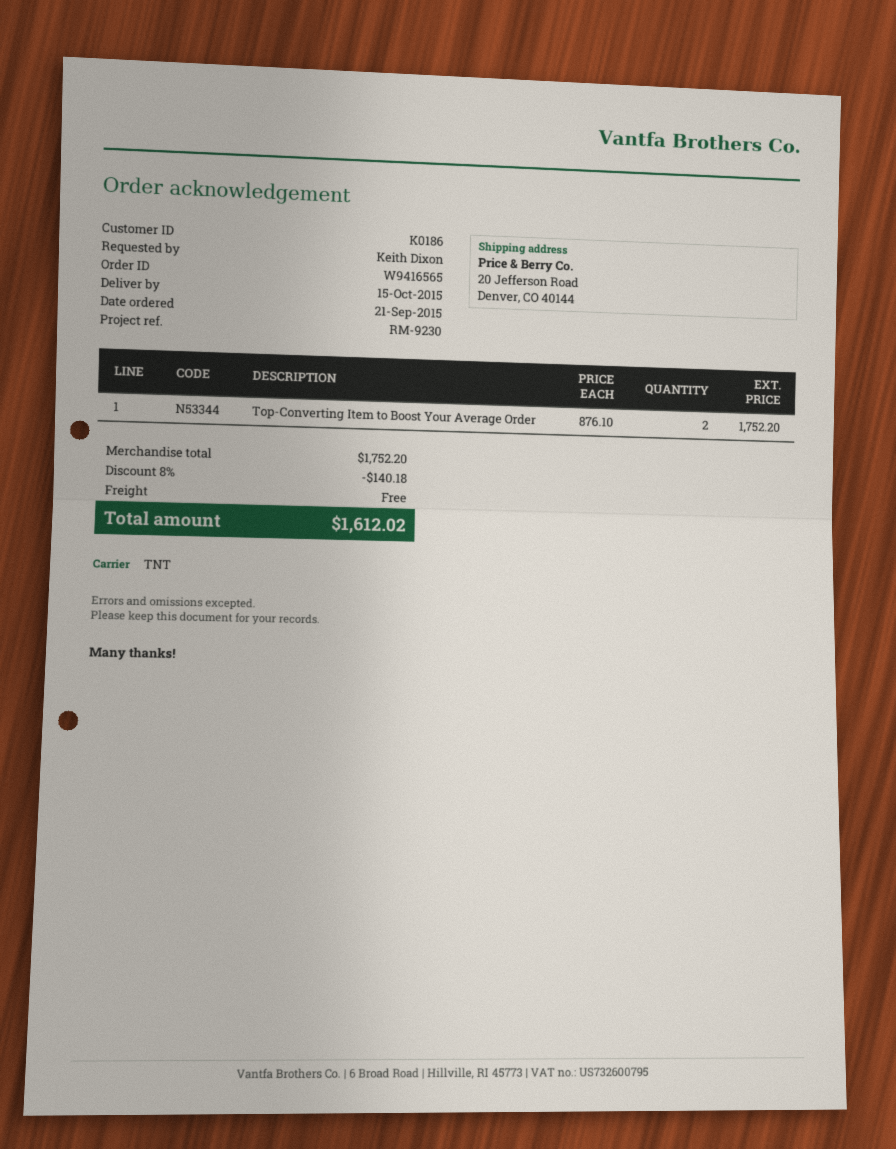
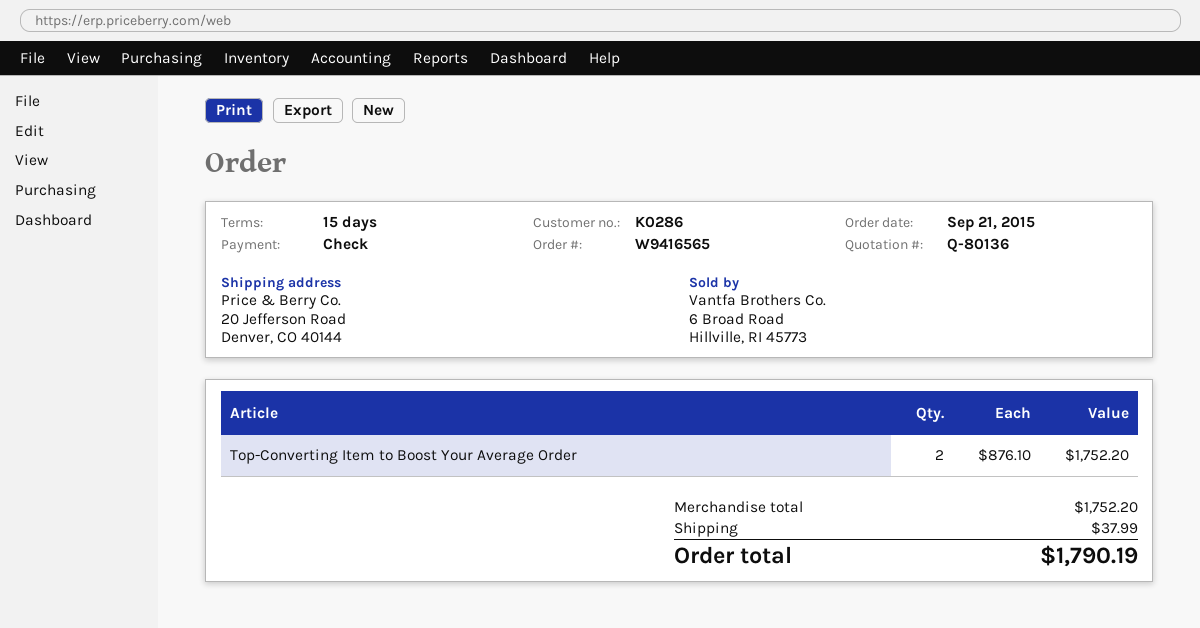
customer number: K0186 -> K0286
discount: 8% = 140.18 -> none
shipping: 0.00 -> 37.99
total: 1612.02 -> 1790.19

